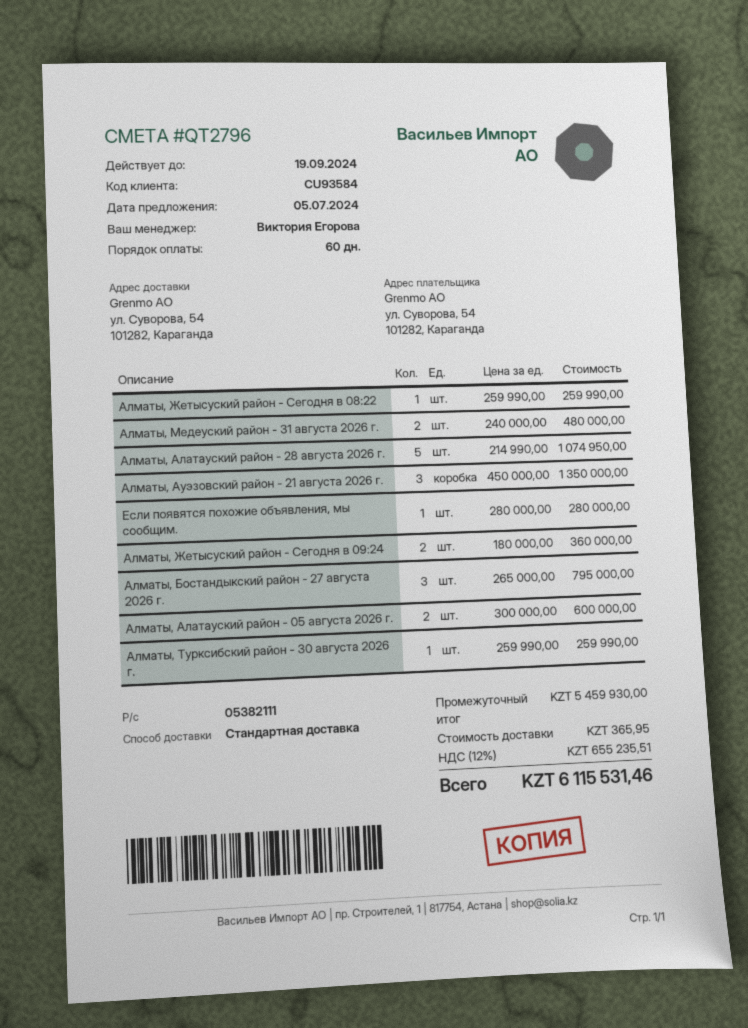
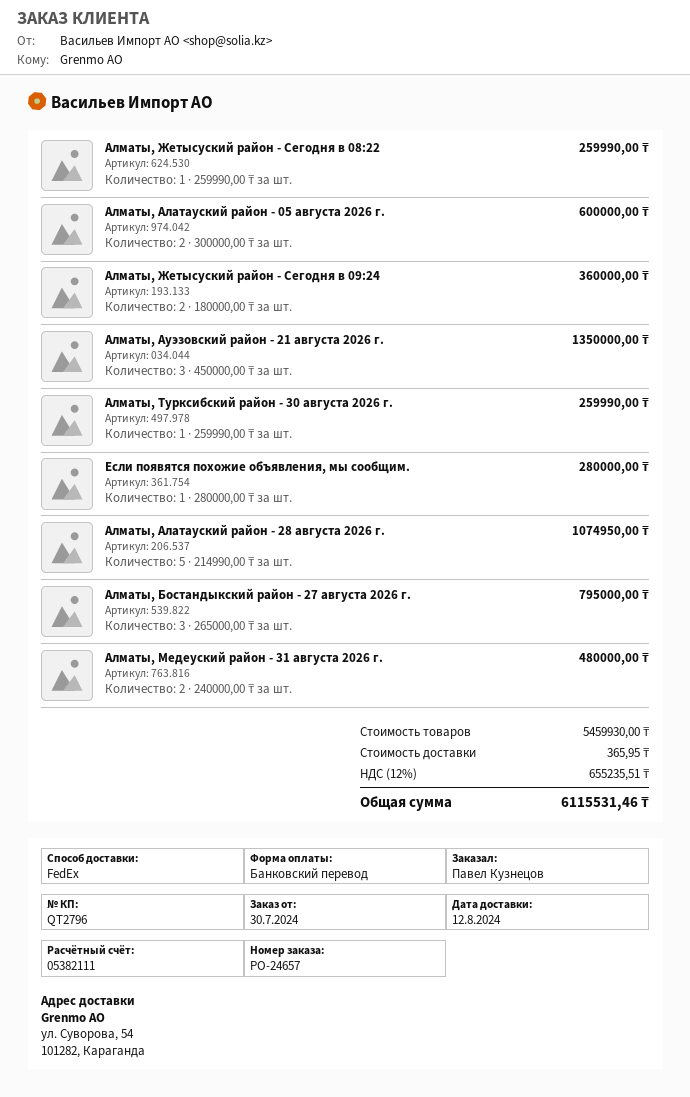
shipping method: standard -> FedEx

